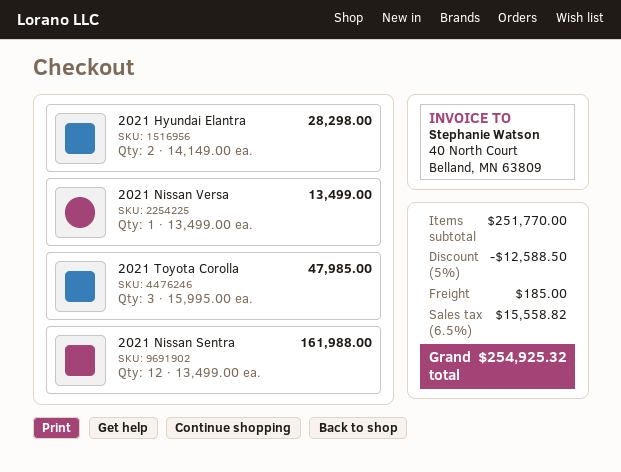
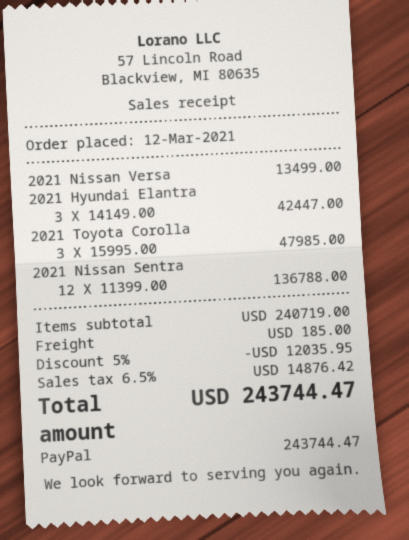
2021 Hyundai Elantra: 2 x 14149.00 = 28298.00 -> 3 x 14149.00 = 42447.00
2021 Nissan Sentra: 12 x 13499.00 = 161988.00 -> 12 x 11399.00 = 136788.00
subtotal: 251770.00 -> 240719.00
discount: 5% = 12588.50 -> 5% = 12035.95
tax: 6.5% = 15558.82 -> 6.5% = 14876.42
total: 254925.32 -> 243744.47

